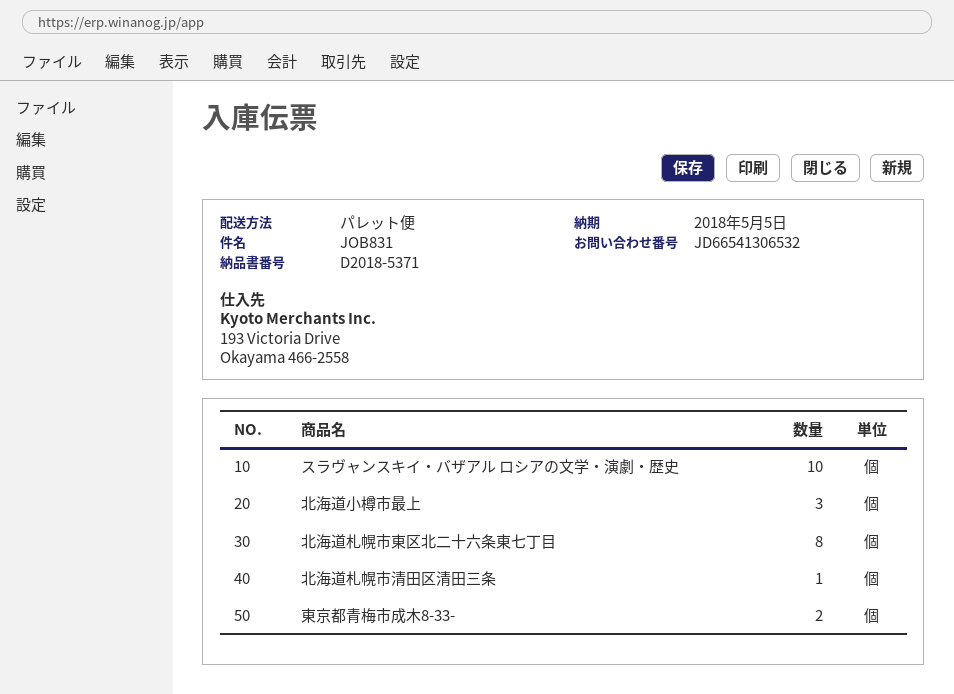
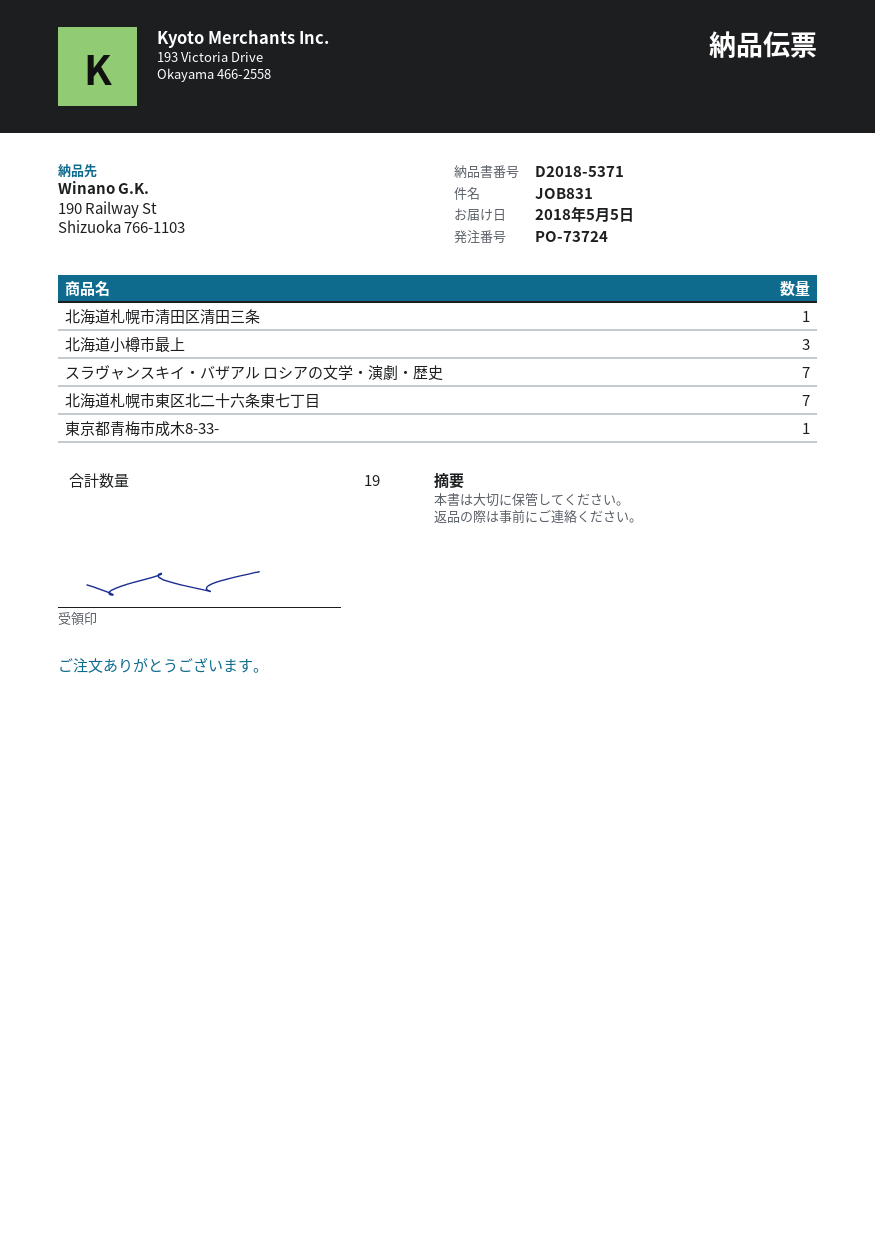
スラヴャンスキイ・バザアル ロシアの文学・演劇・歴史: 10 -> 7
北海道札幌市東区北二十六条東七丁目: 8 -> 7
東京都青梅市成木8-33-: 2 -> 1

